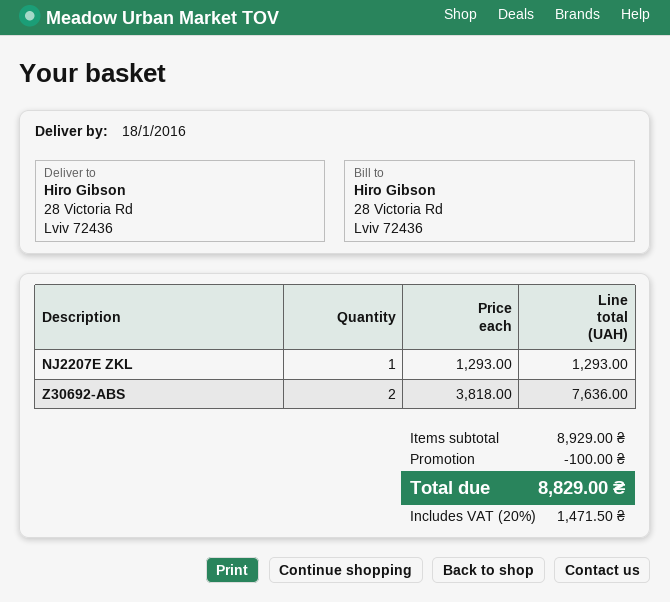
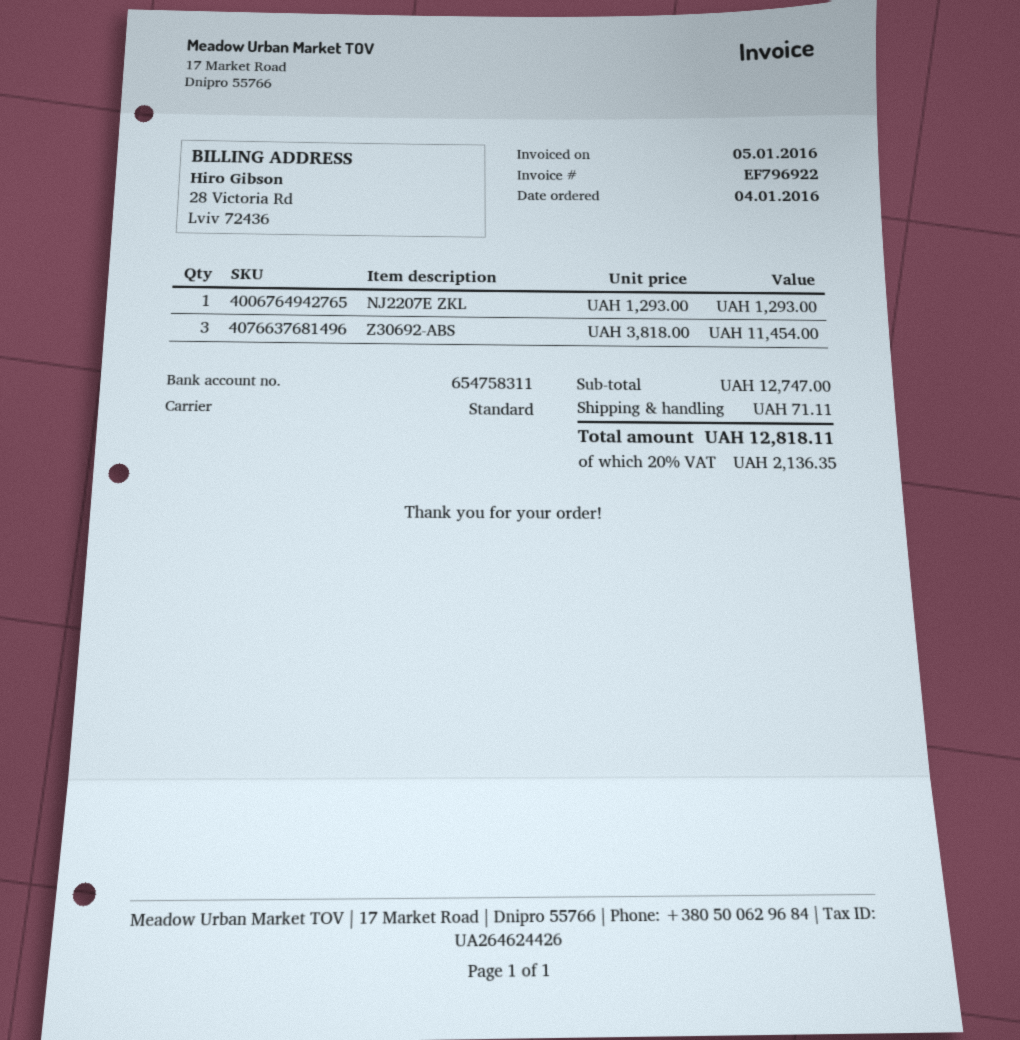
Z30692-ABS: 2 x 3818.00 = 7636.00 -> 3 x 3818.00 = 11454.00
subtotal: 8929.00 -> 12747.00
discount: 100.00 -> none
shipping: none -> 71.11
tax: 20% = 1471.50 -> 20% = 2136.35
total: 8829.00 -> 12818.11

